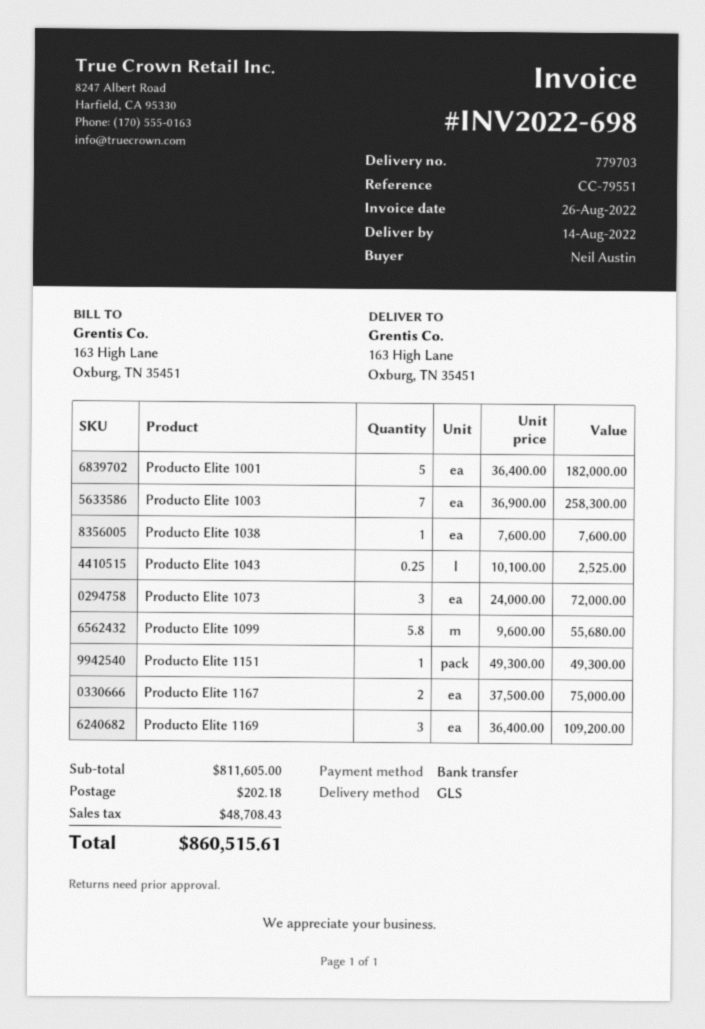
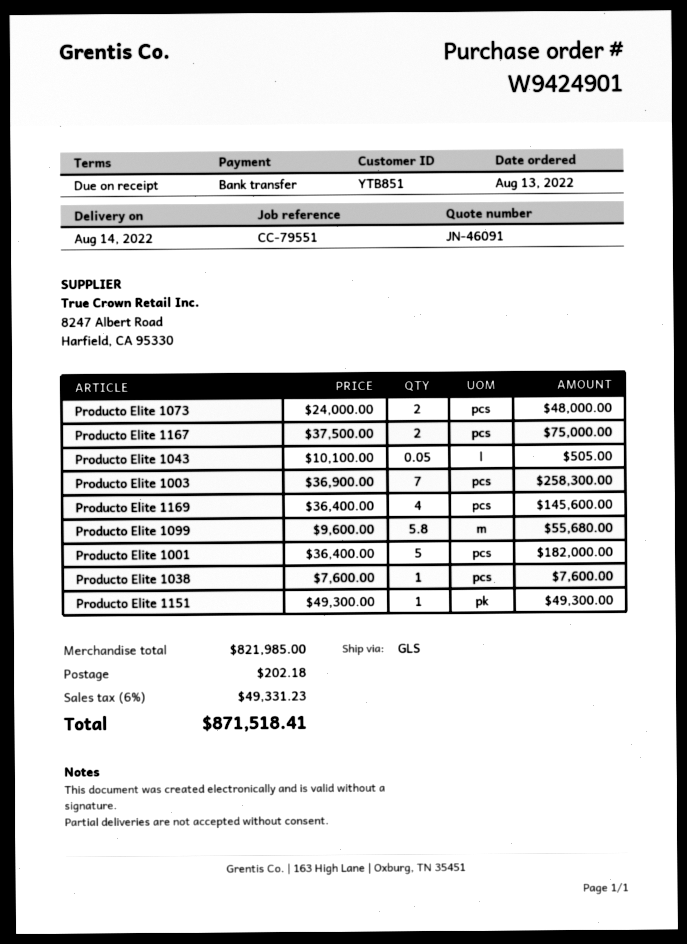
Producto Elite 1043: 0.25 x 10100.00 = 2525.00 -> 0.05 x 10100.00 = 505.00
Producto Elite 1073: 3 x 24000.00 = 72000.00 -> 2 x 24000.00 = 48000.00
Producto Elite 1169: 3 x 36400.00 = 109200.00 -> 4 x 36400.00 = 145600.00
subtotal: 811605.00 -> 821985.00
tax: 48708.43 -> 49331.23
total: 860515.61 -> 871518.41

